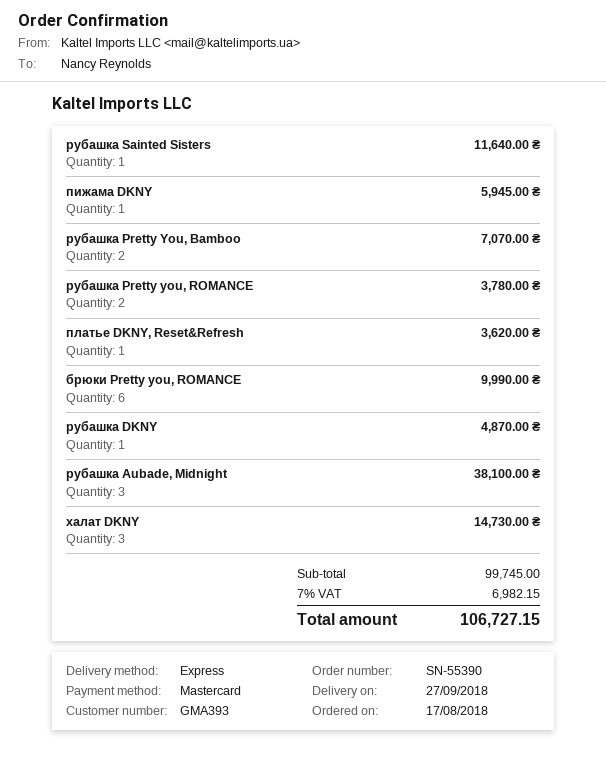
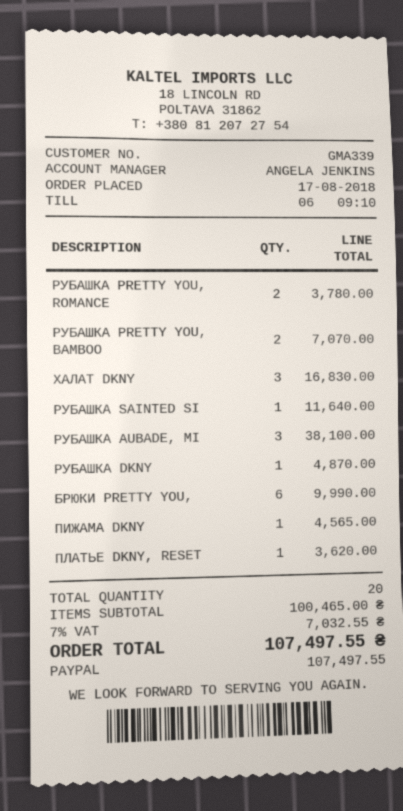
customer number: GMA393 -> GMA339
payment method: Mastercard -> PayPal
пижама DKNY: 1 for 5945.00 -> 1 for 4565.00
халат DKNY: 3 for 14730.00 -> 3 for 16830.00
subtotal: 99745.00 -> 100465.00
tax: 7% = 6982.15 -> 7% = 7032.55
total: 106727.15 -> 107497.55

